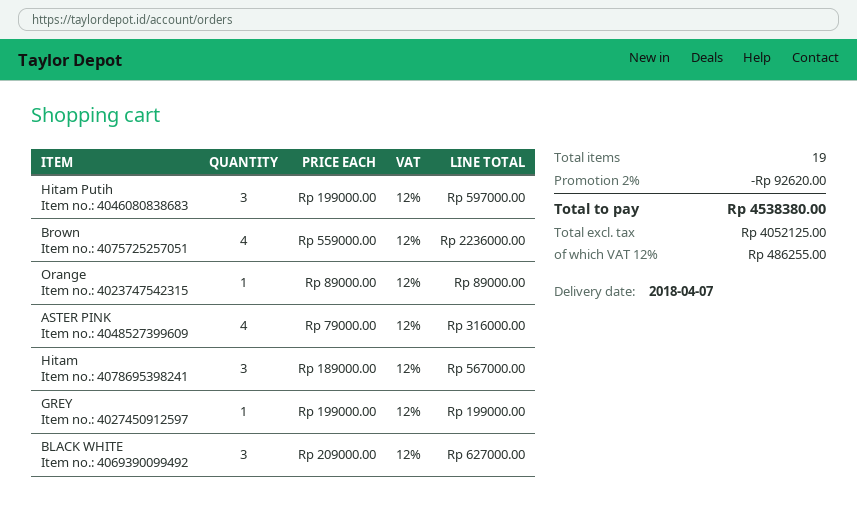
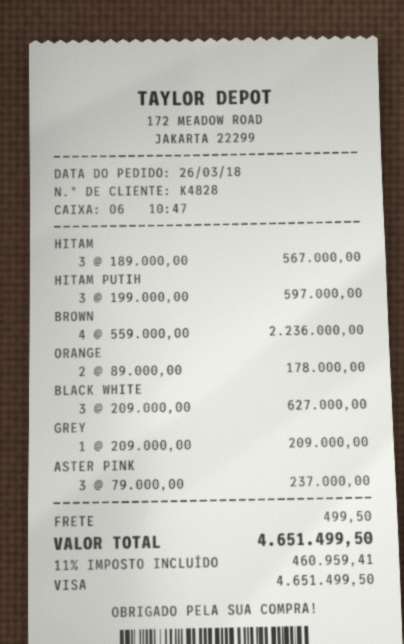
Orange: 1 x 89000.00 = 89000.00 -> 2 x 89000.00 = 178000.00
ASTER PINK: 4 x 79000.00 = 316000.00 -> 3 x 79000.00 = 237000.00
GREY: 1 x 199000.00 = 199000.00 -> 1 x 209000.00 = 209000.00
discount: 2% = 92620.00 -> none
shipping: none -> 499.50
tax: 12% = 486255.00 -> 11% = 460959.41
total: 4538380.00 -> 4651499.50

